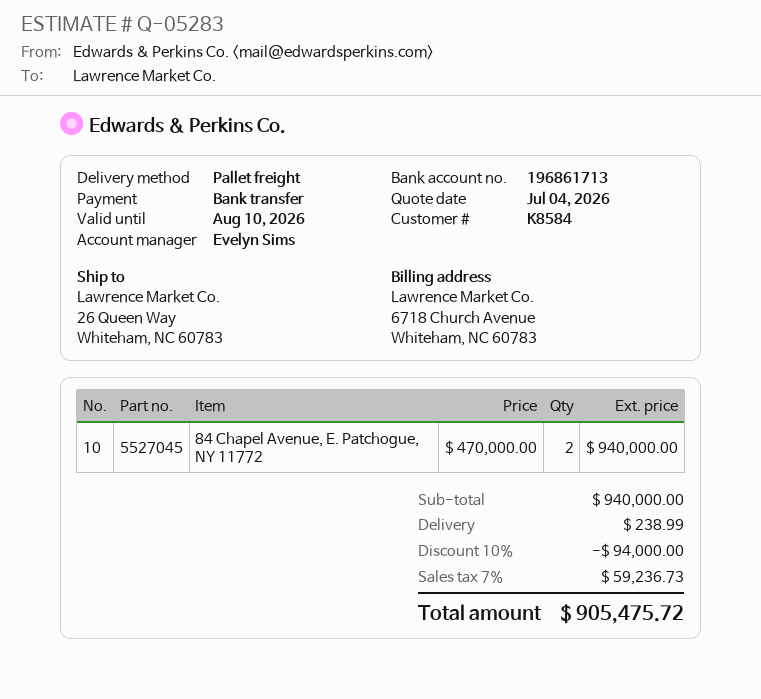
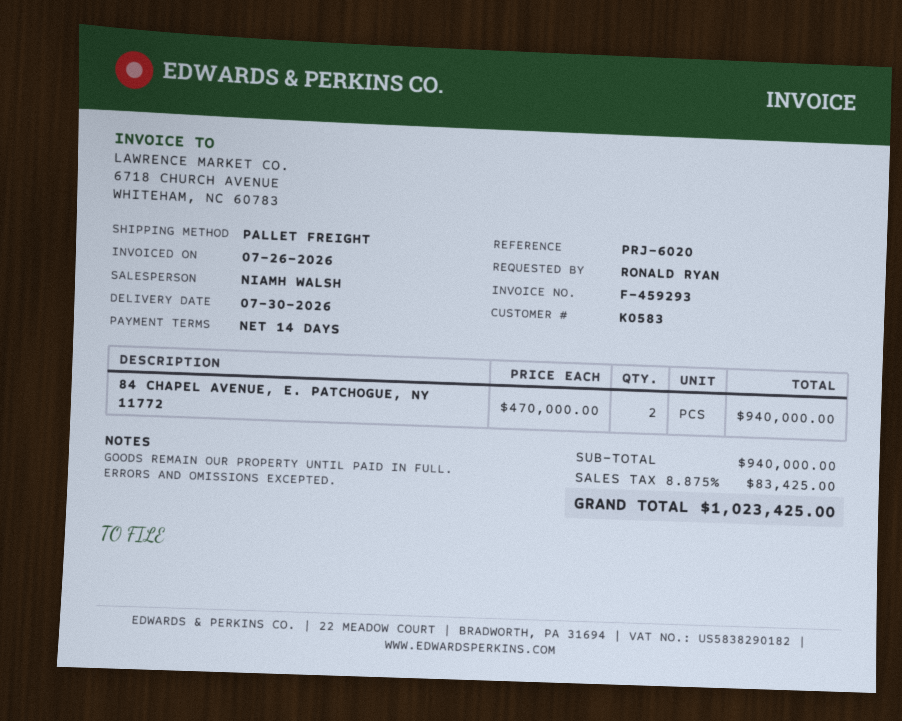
customer number: K8584 -> K0583
sales rep: Evelyn Sims -> NIAMH WALSH
discount: 10% = 94000.00 -> none
shipping: 238.99 -> none
tax: 7% = 59236.73 -> 8.875% = 83425.00
total: 905475.72 -> 1023425.00

